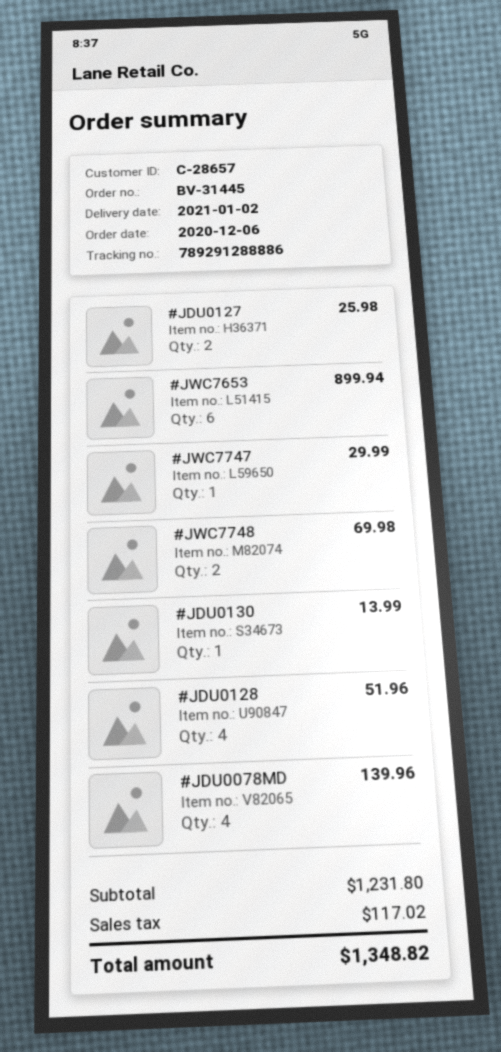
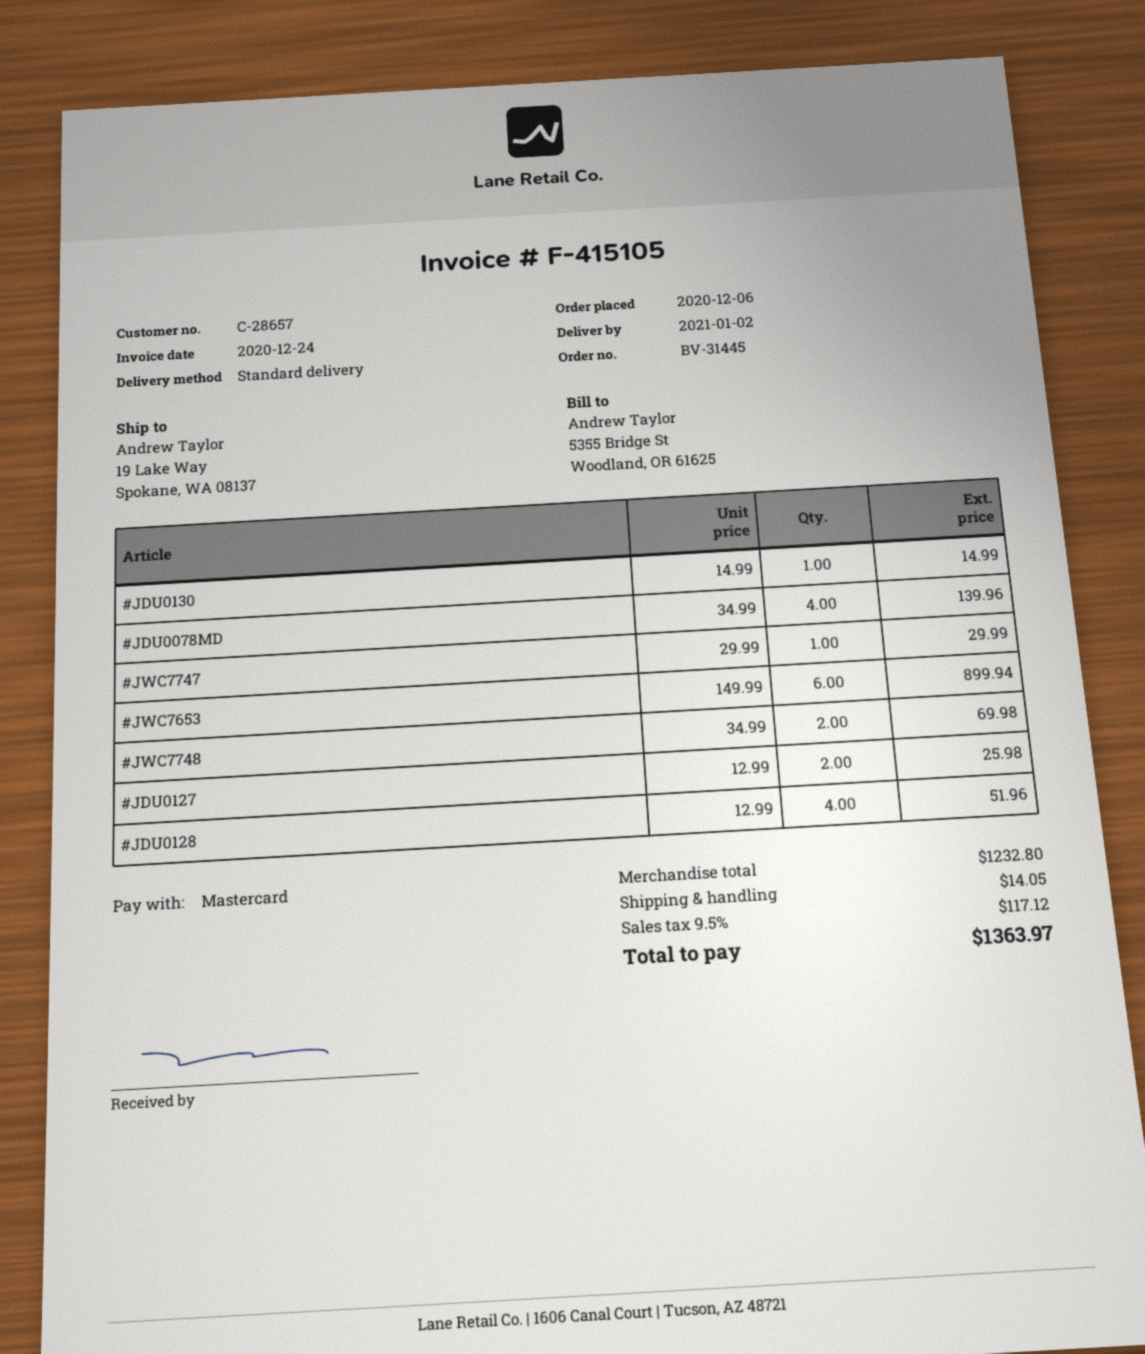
#JDU0130: 1 for 13.99 -> 1 for 14.99
subtotal: 1231.80 -> 1232.80
shipping: none -> 14.05
tax: 117.02 -> 117.12
total: 1348.82 -> 1363.97

